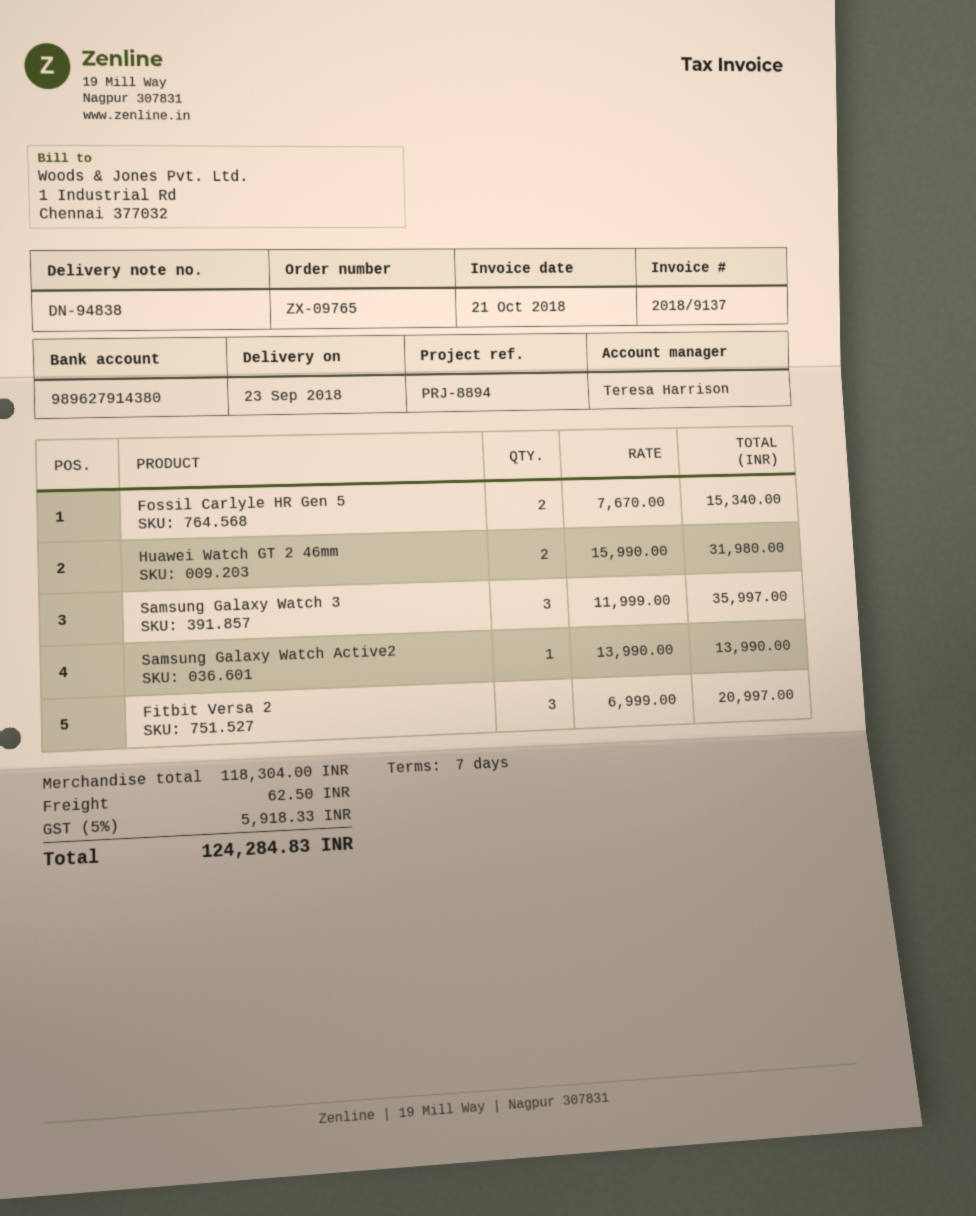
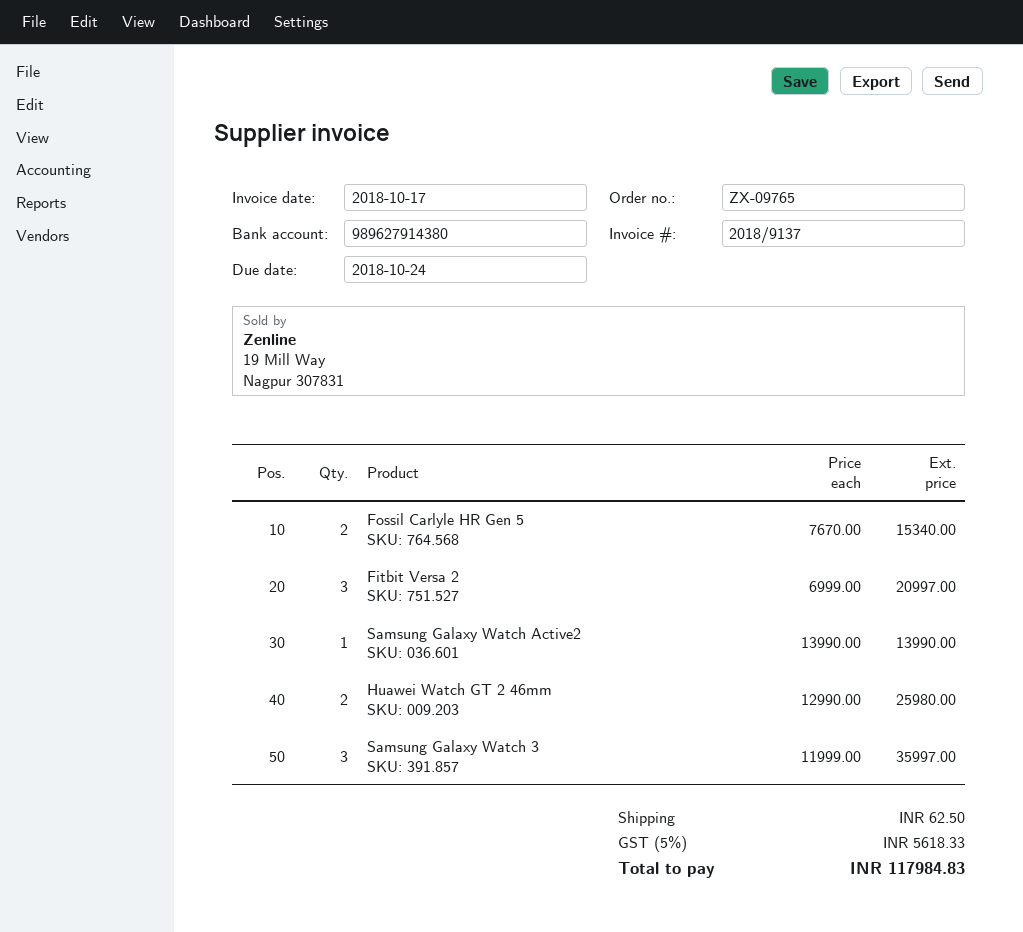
invoice date: 2018-10-21 -> 2018-10-17
Huawei Watch GT 2 46mm: 2 x 15990.00 = 31980.00 -> 2 x 12990.00 = 25980.00
tax: 5% = 5918.33 -> 5% = 5618.33
total: 124284.83 -> 117984.83

